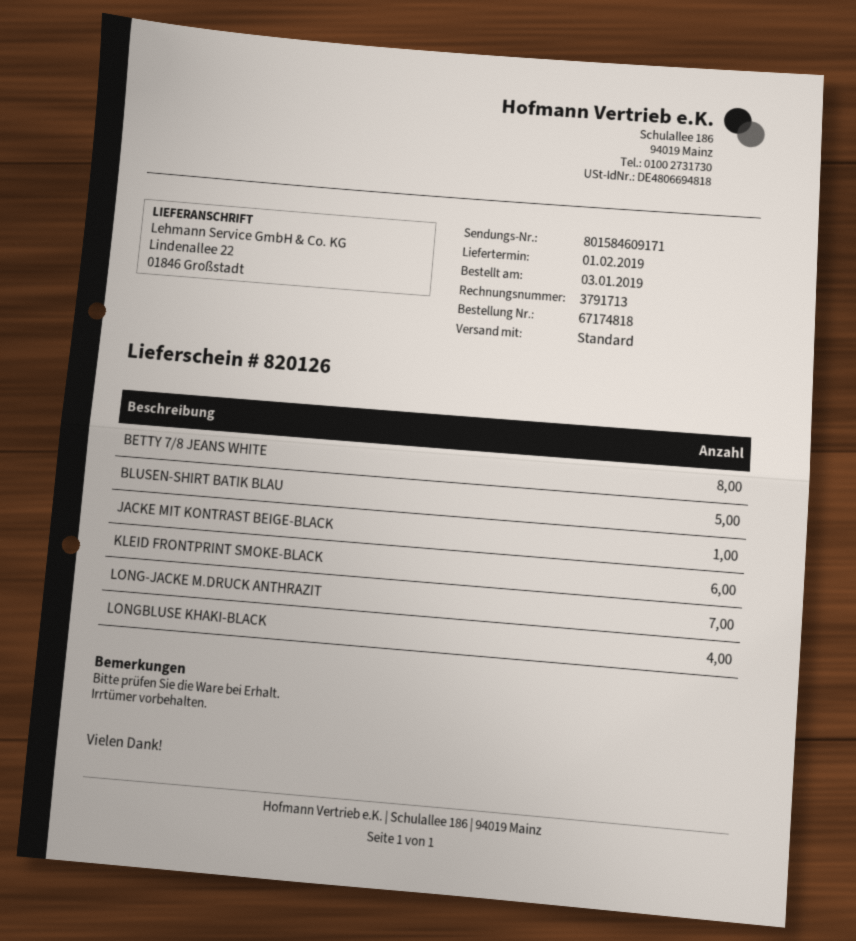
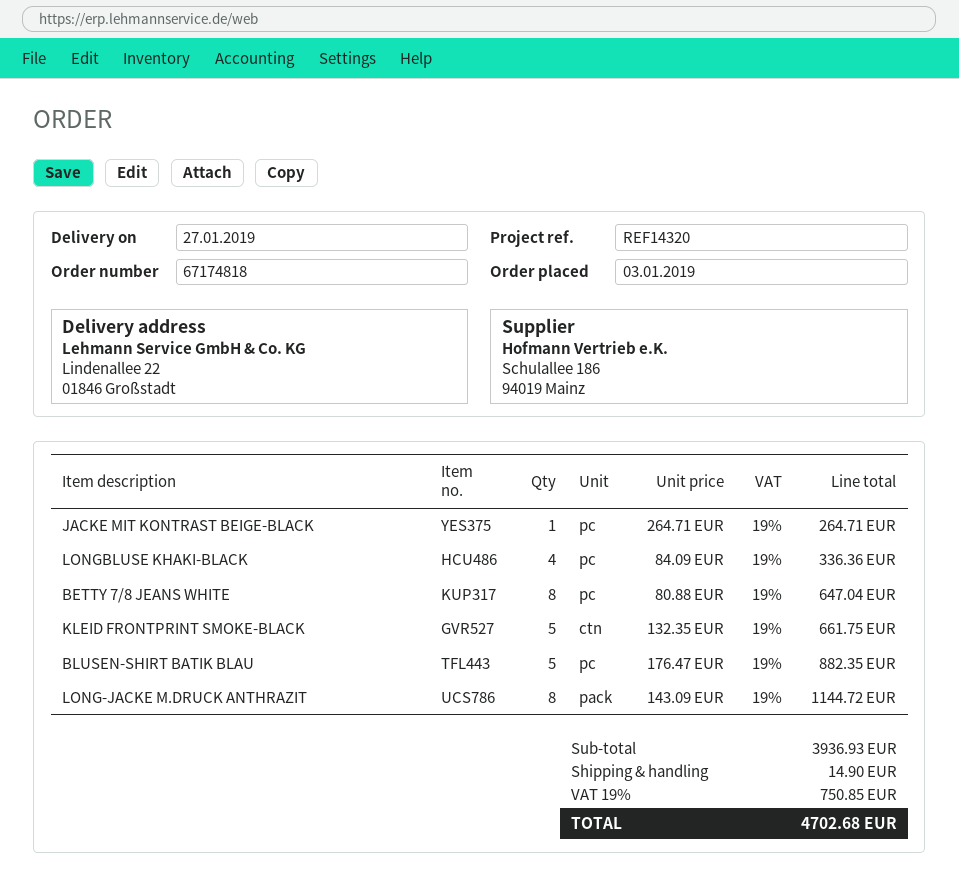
delivery date: 2019-02-01 -> 2019-01-27
KLEID FRONTPRINT SMOKE-BLACK: 6 -> 5
LONG-JACKE M.DRUCK ANTHRAZIT: 7 -> 8

